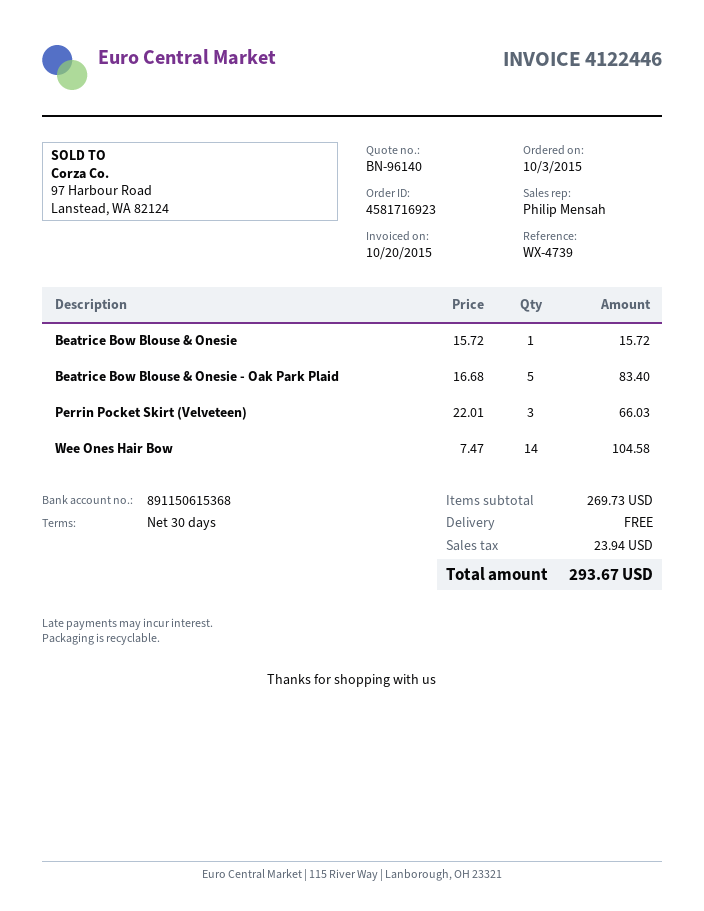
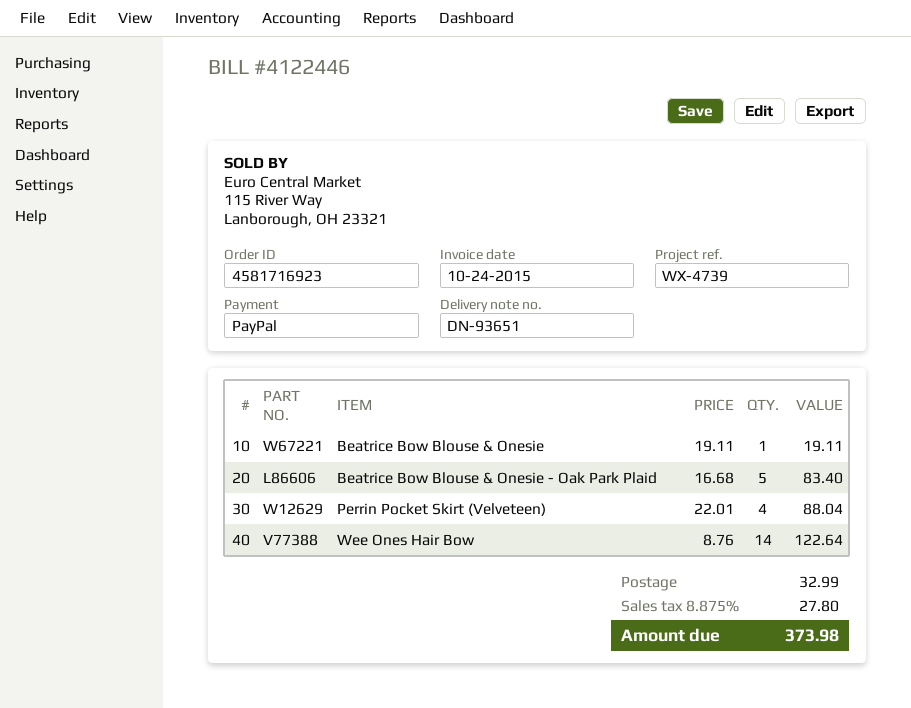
invoice date: 2015-10-20 -> 2015-10-24
Beatrice Bow Blouse & Onesie: 1 x 15.72 = 15.72 -> 1 x 19.11 = 19.11
Perrin Pocket Skirt (Velveteen): 3 x 22.01 = 66.03 -> 4 x 22.01 = 88.04
Wee Ones Hair Bow: 14 x 7.47 = 104.58 -> 14 x 8.76 = 122.64
shipping: 0.00 -> 32.99
tax: 23.94 -> 27.80
total: 293.67 -> 373.98

